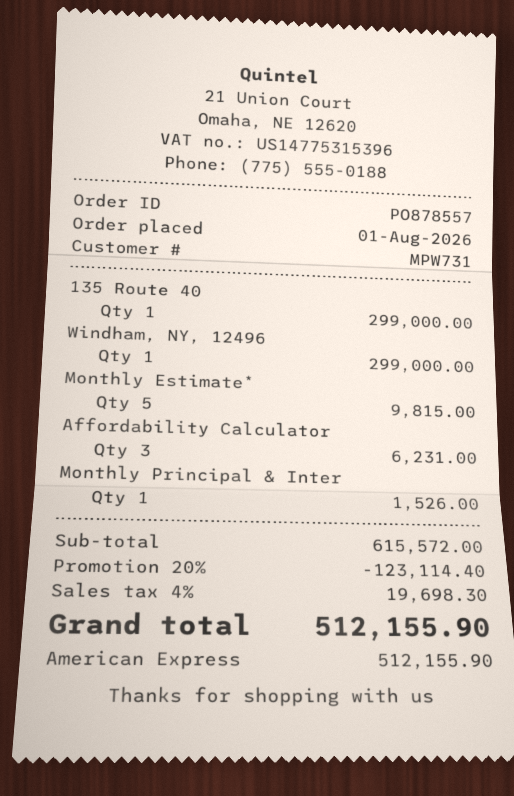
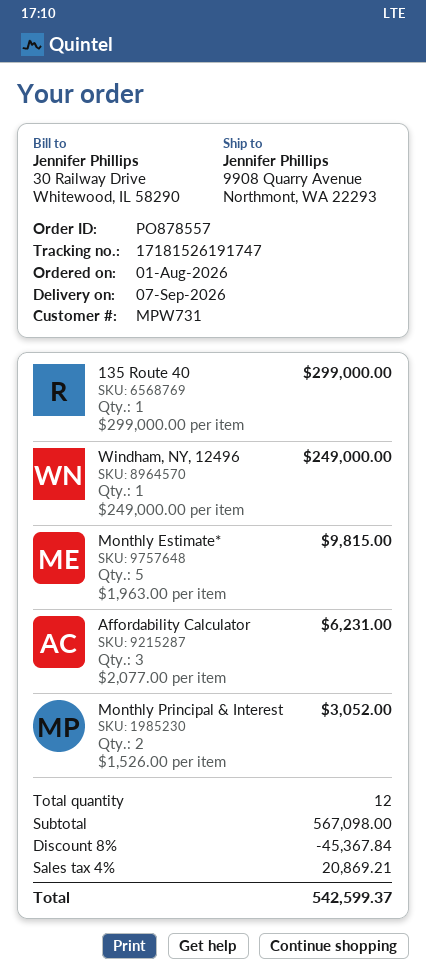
Windham, NY, 12496: 1 for 299000.00 -> 1 for 249000.00
Monthly Principal & Inter: 1 for 1526.00 -> 2 for 3052.00
subtotal: 615572.00 -> 567098.00
discount: 20% = 123114.40 -> 8% = 45367.84
tax: 4% = 19698.30 -> 4% = 20869.21
total: 512155.90 -> 542599.37

